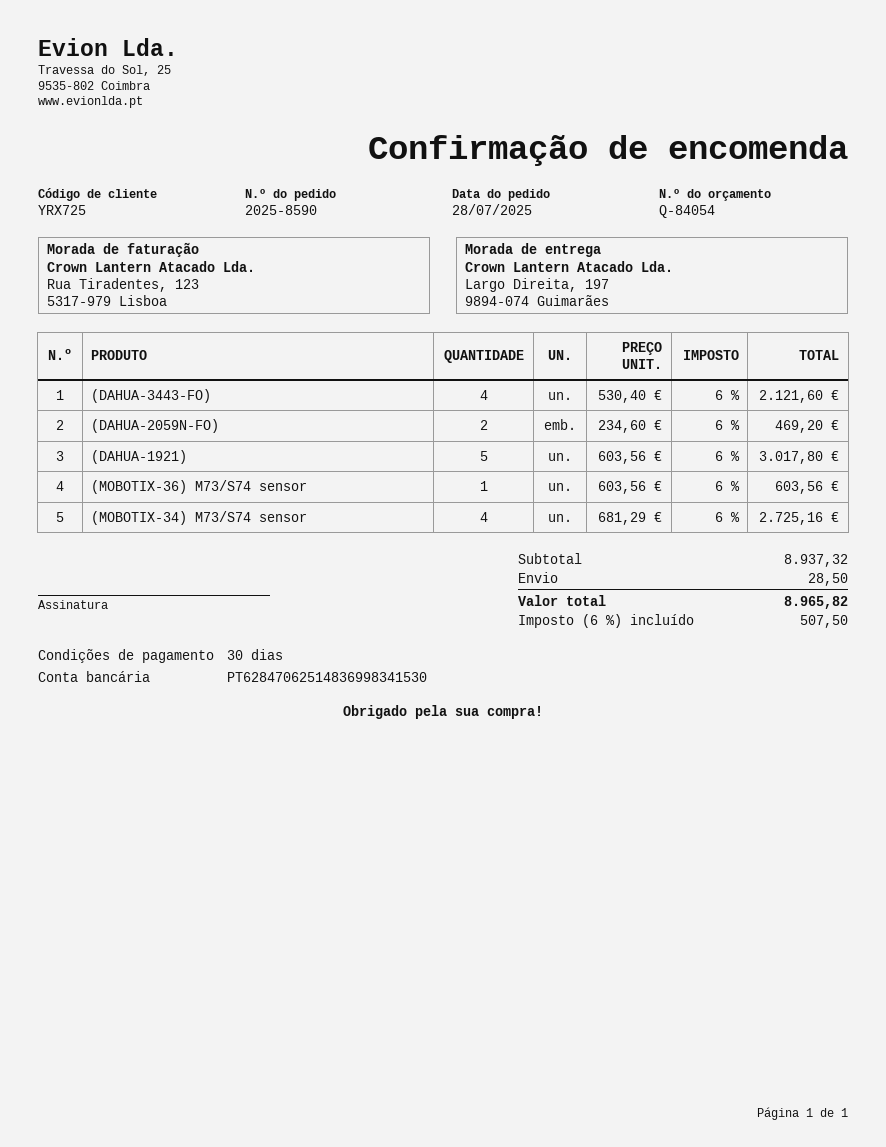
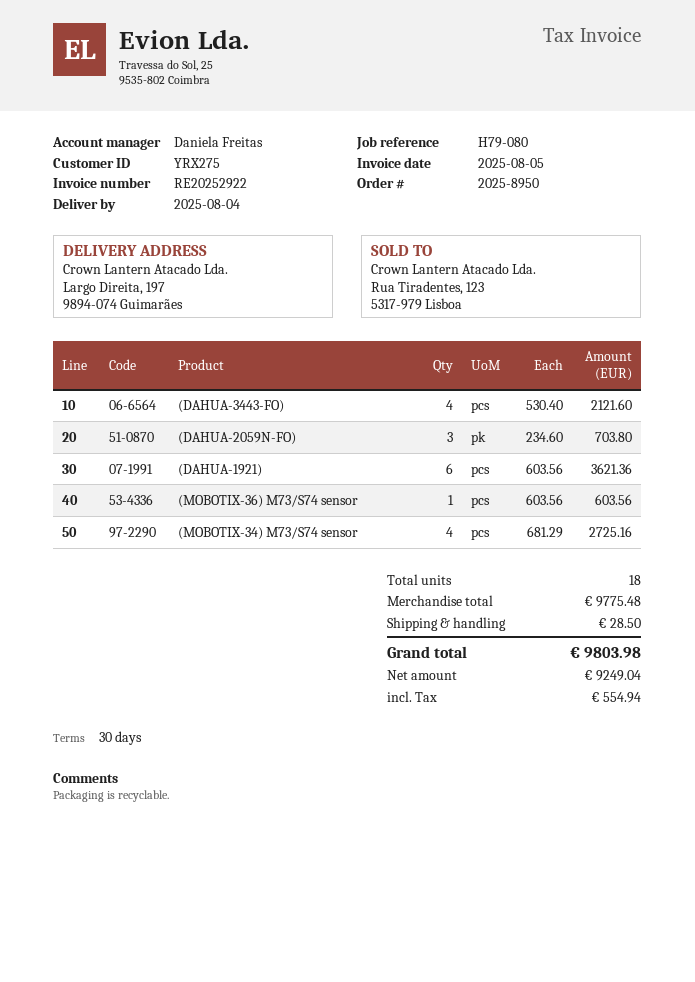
order number: 2025-8590 -> 2025-8950
customer number: YRX725 -> YRX275
(DAHUA-2059N-FO): 2 x 234.60 = 469.20 -> 3 x 234.60 = 703.80
(DAHUA-1921): 5 x 603.56 = 3017.80 -> 6 x 603.56 = 3621.36
subtotal: 8937.32 -> 9775.48
tax: 507.50 -> 554.94
total: 8965.82 -> 9803.98

